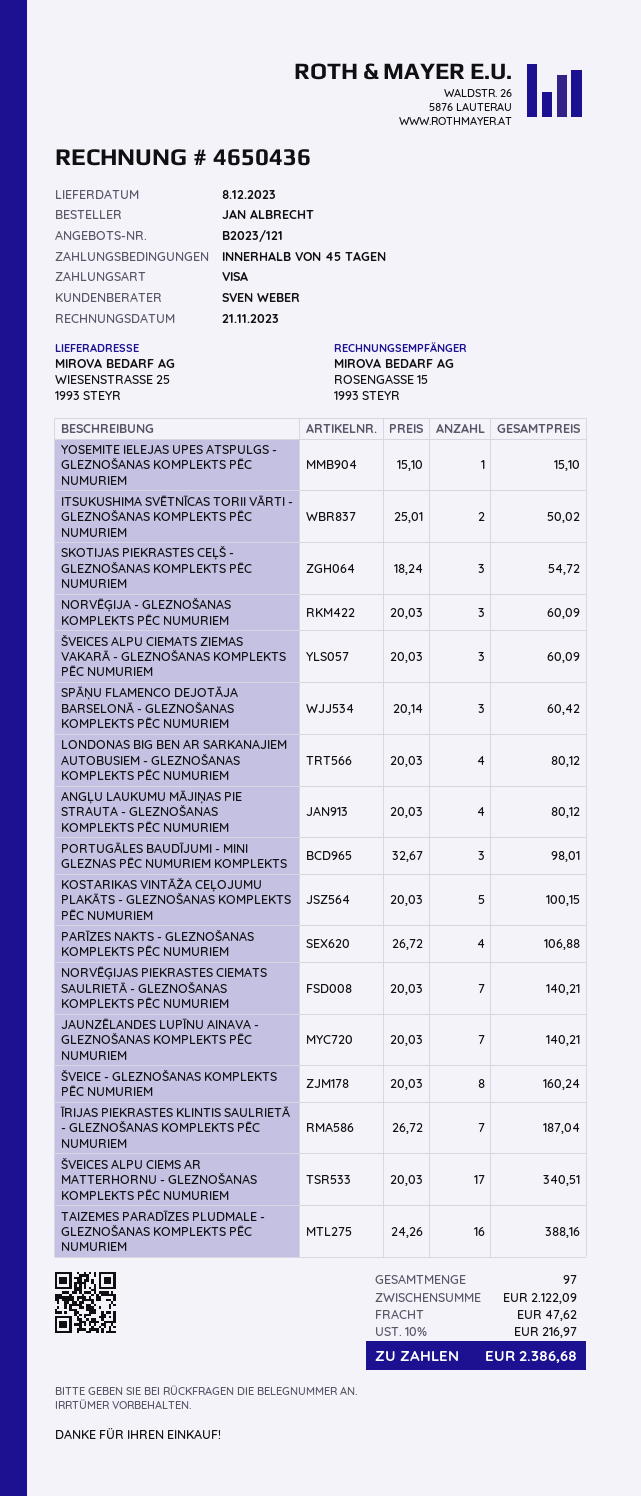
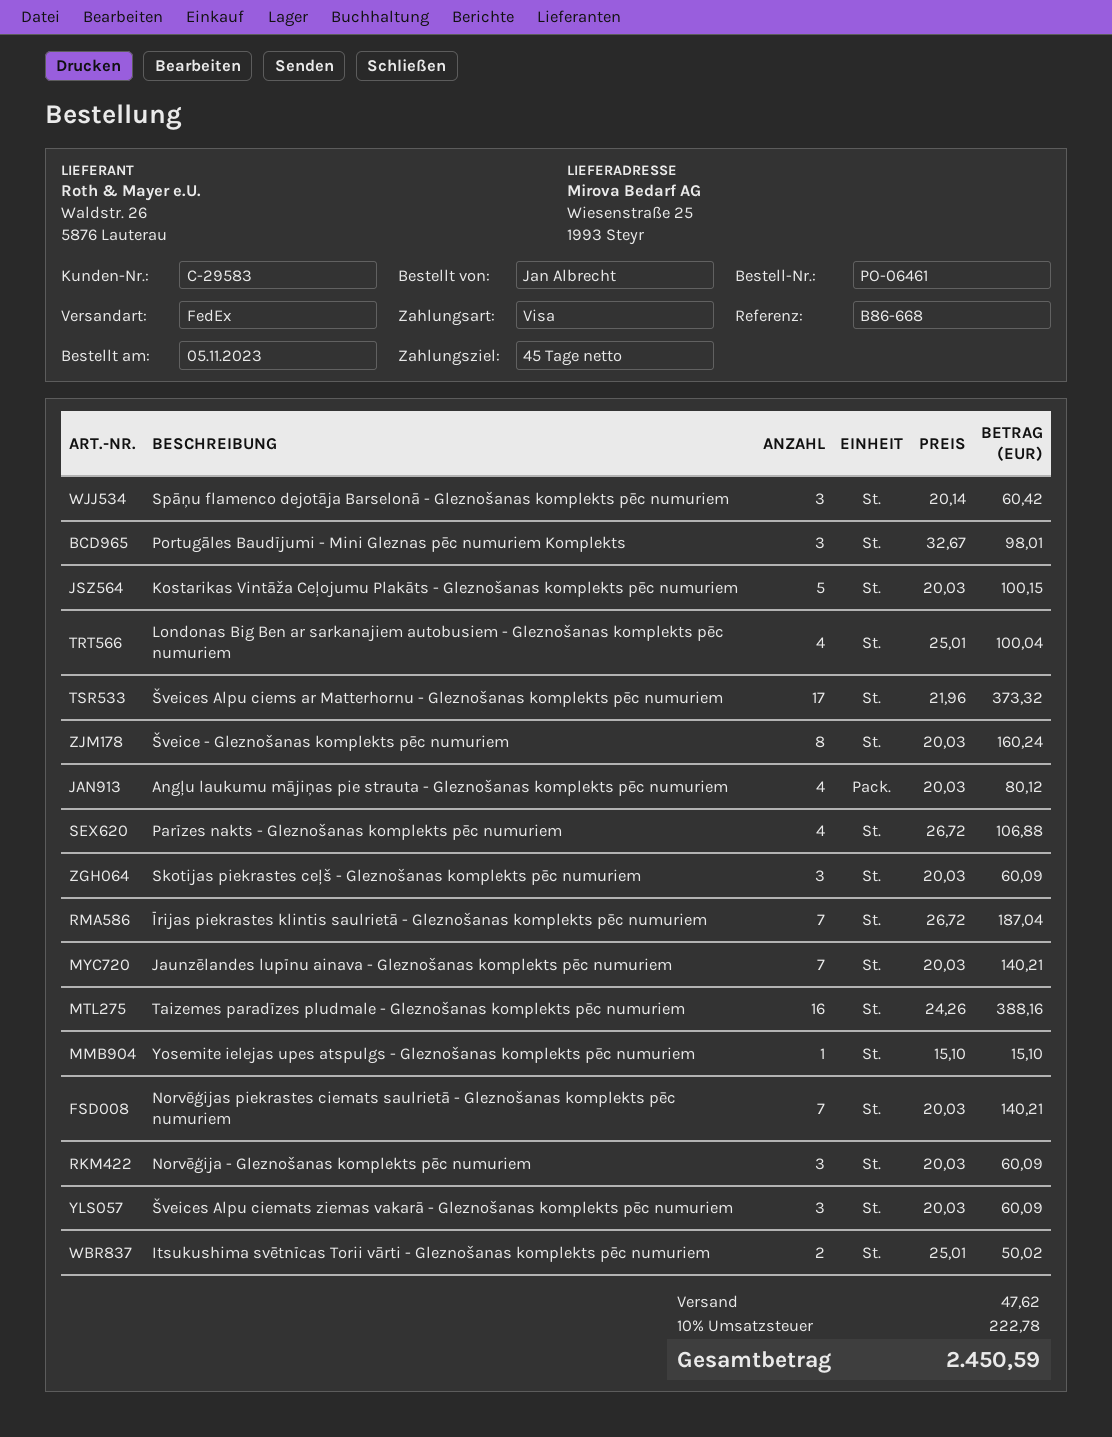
SKOTIJAS PIEKRASTES CEĻŠ - GLEZNOŠANAS KOMPLEKTS PĒC NUMURIEM: 3 x 18.24 = 54.72 -> 3 x 20.03 = 60.09
LONDONAS BIG BEN AR SARKANAJIEM AUTOBUSIEM - GLEZNOŠANAS KOMPLEKTS PĒC NUMURIEM: 4 x 20.03 = 80.12 -> 4 x 25.01 = 100.04
ŠVEICES ALPU CIEMS AR MATTERHORNU - GLEZNOŠANAS KOMPLEKTS PĒC NUMURIEM: 17 x 20.03 = 340.51 -> 17 x 21.96 = 373.32
tax: 10% = 216.97 -> 10% = 222.78
total: 2386.68 -> 2450.59

